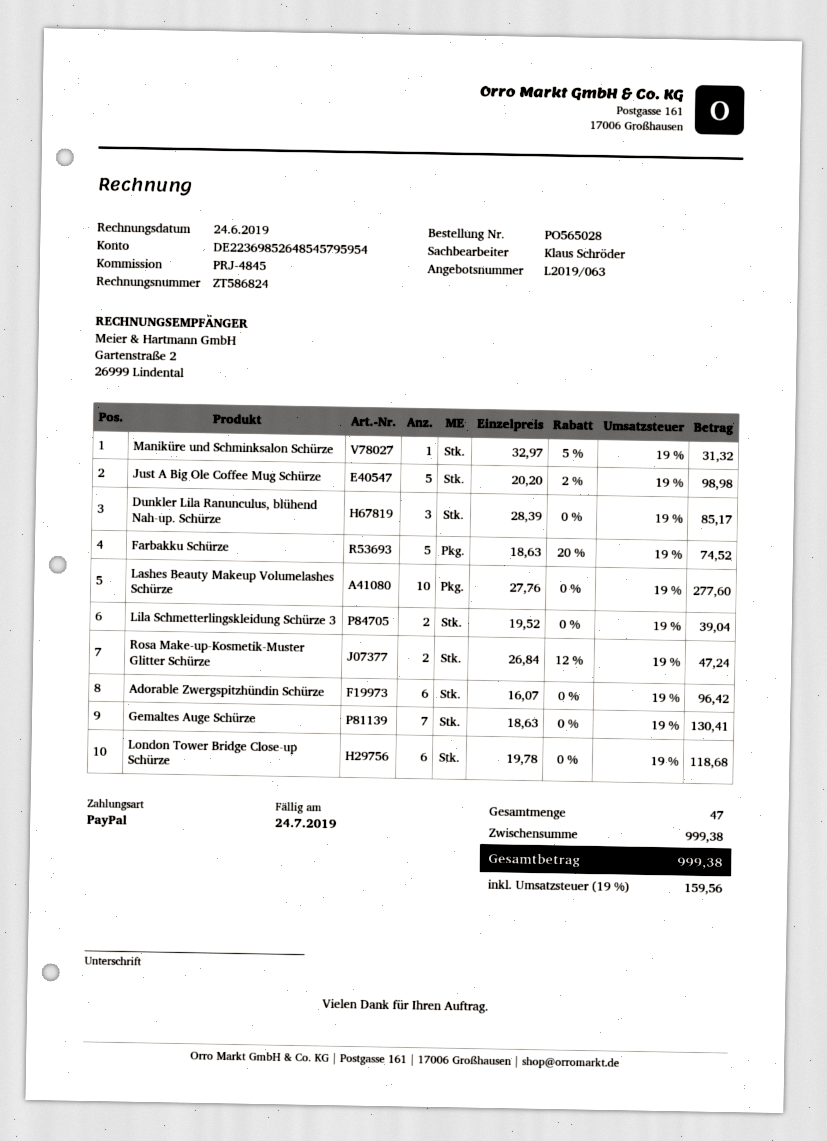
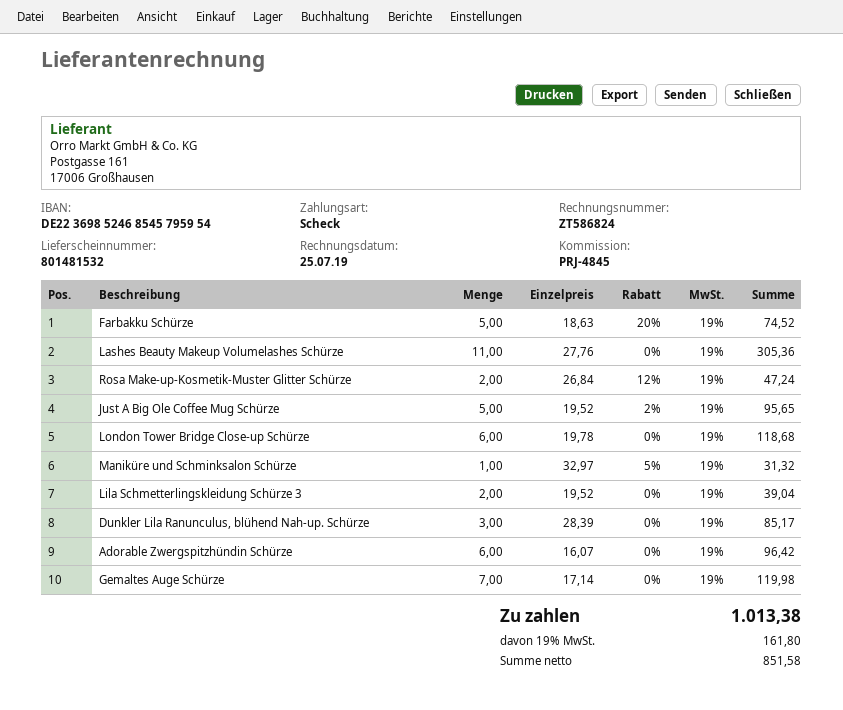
invoice date: 2019-06-24 -> 2019-07-25
payment method: PayPal -> cheque
bank account: DE22369852648545795954 -> DE22369852468545795954
Just A Big Ole Coffee Mug Schürze: 5 x 20.20 - 2% = 98.98 -> 5 x 19.52 - 2% = 95.65
Lashes Beauty Makeup Volumelashes Schürze: 10 x 27.76 = 277.60 -> 11 x 27.76 = 305.36
Gemaltes Auge Schürze: 7 x 18.63 = 130.41 -> 7 x 17.14 = 119.98
tax: 19% = 159.56 -> 19% = 161.80
total: 999.38 -> 1013.38

